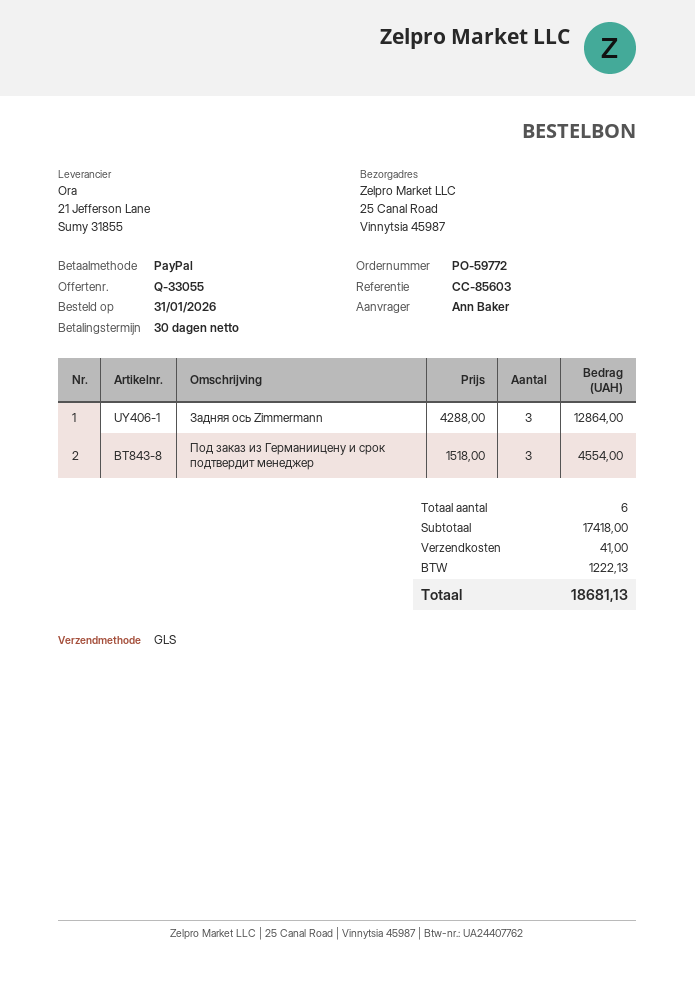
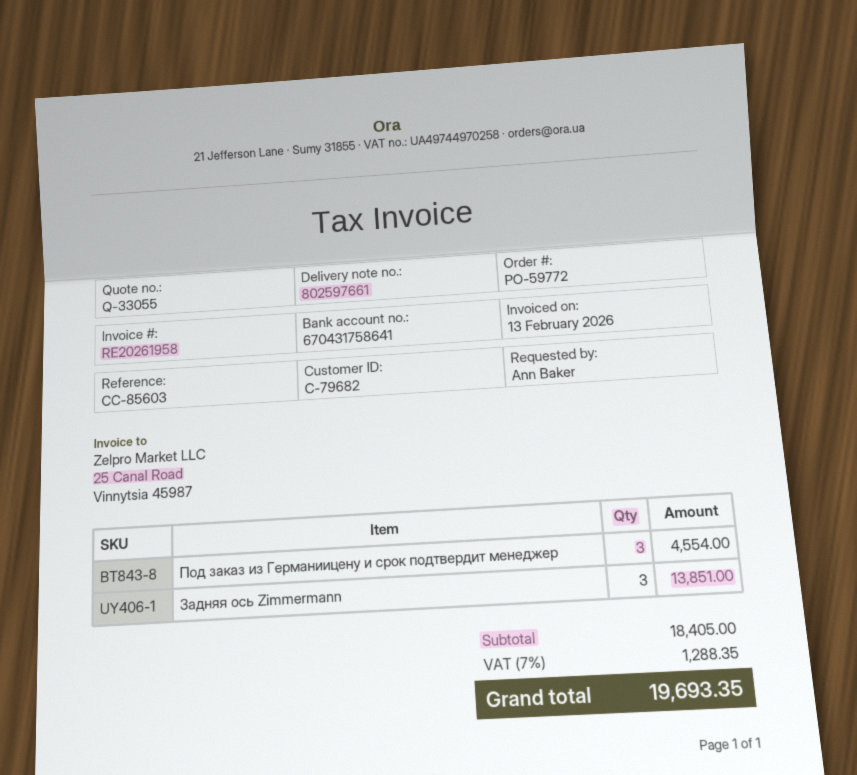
Задняя ось Zimmermann: 3 for 12864.00 -> 3 for 13851.00
subtotal: 17418.00 -> 18405.00
shipping: 41.00 -> none
tax: 1222.13 -> 1288.35
total: 18681.13 -> 19693.35

